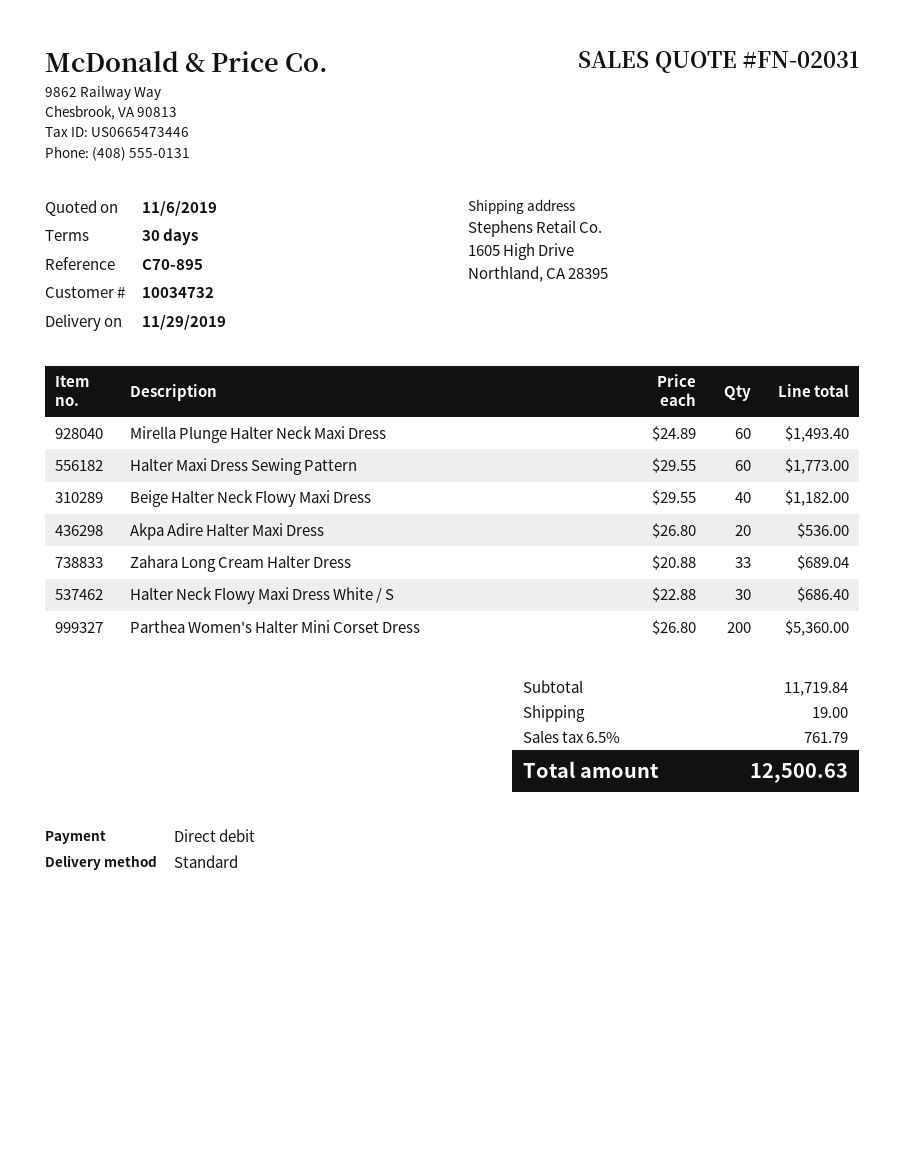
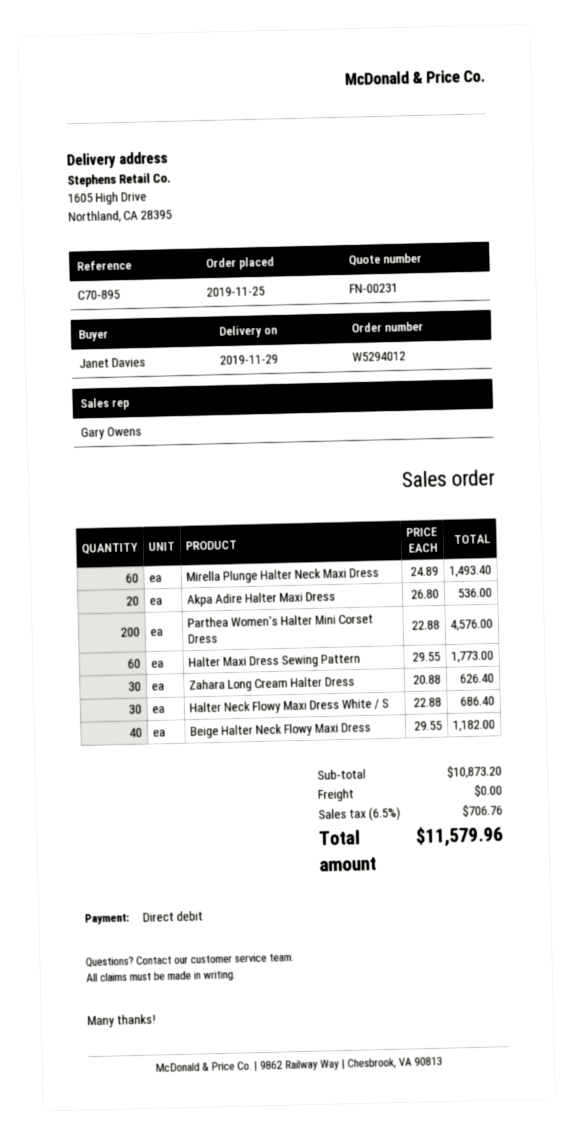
quote number: FN-02031 -> FN-00231
Zahara Long Cream Halter Dress: 33 x 20.88 = 689.04 -> 30 x 20.88 = 626.40
Parthea Women's Halter Mini Corset Dress: 200 x 26.80 = 5360.00 -> 200 x 22.88 = 4576.00
subtotal: 11719.84 -> 10873.20
shipping: 19.00 -> 0.00
tax: 6.5% = 761.79 -> 6.5% = 706.76
total: 12500.63 -> 11579.96

